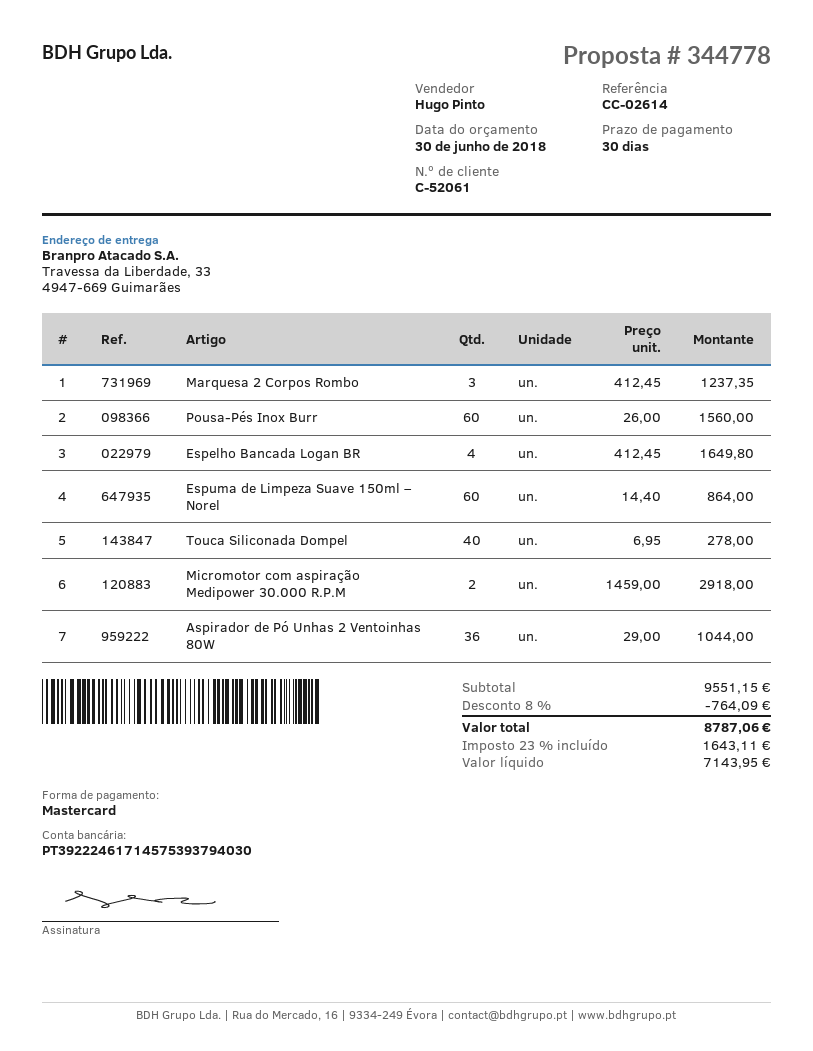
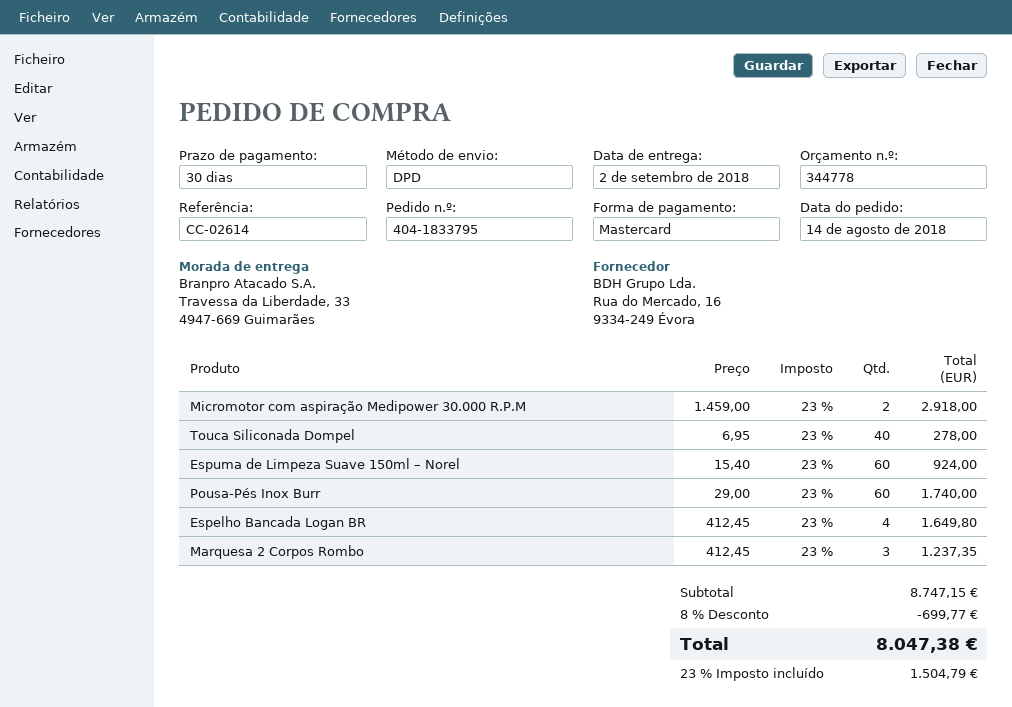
Pousa-Pés Inox Burr: 60 x 26.00 = 1560.00 -> 60 x 29.00 = 1740.00
Espuma de Limpeza Suave 150ml – Norel: 60 x 14.40 = 864.00 -> 60 x 15.40 = 924.00
Aspirador de Pó Unhas 2 Ventoinhas 80W: 36 x 29.00 = 1044.00 -> none
subtotal: 9551.15 -> 8747.15
discount: 8% = 764.09 -> 8% = 699.77
tax: 23% = 1643.11 -> 23% = 1504.79
total: 8787.06 -> 8047.38

